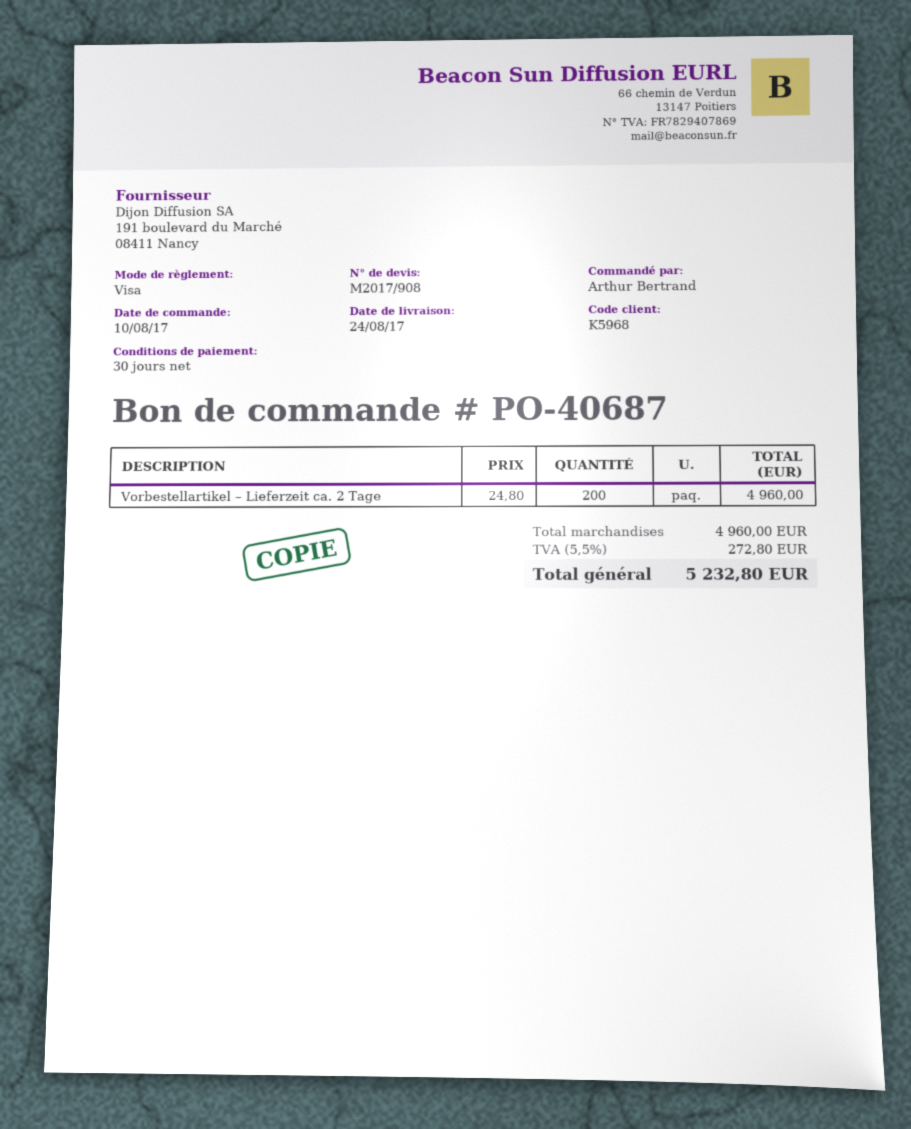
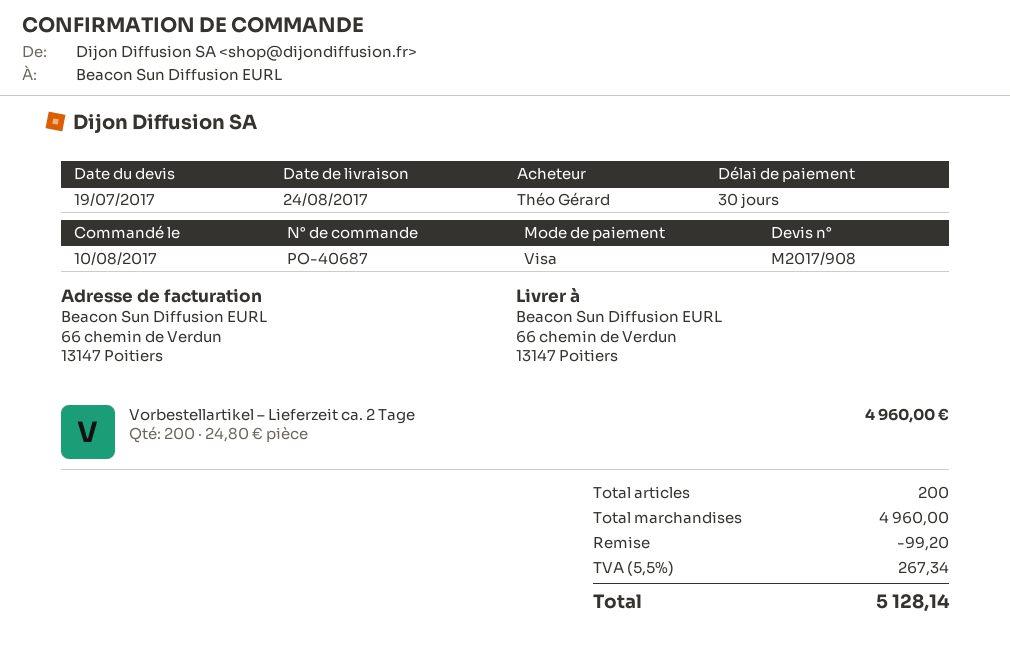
ordered by: Arthur Bertrand -> Théo Gérard
discount: none -> 99.20
tax: 5.5% = 272.80 -> 5.5% = 267.34
total: 5232.80 -> 5128.14

